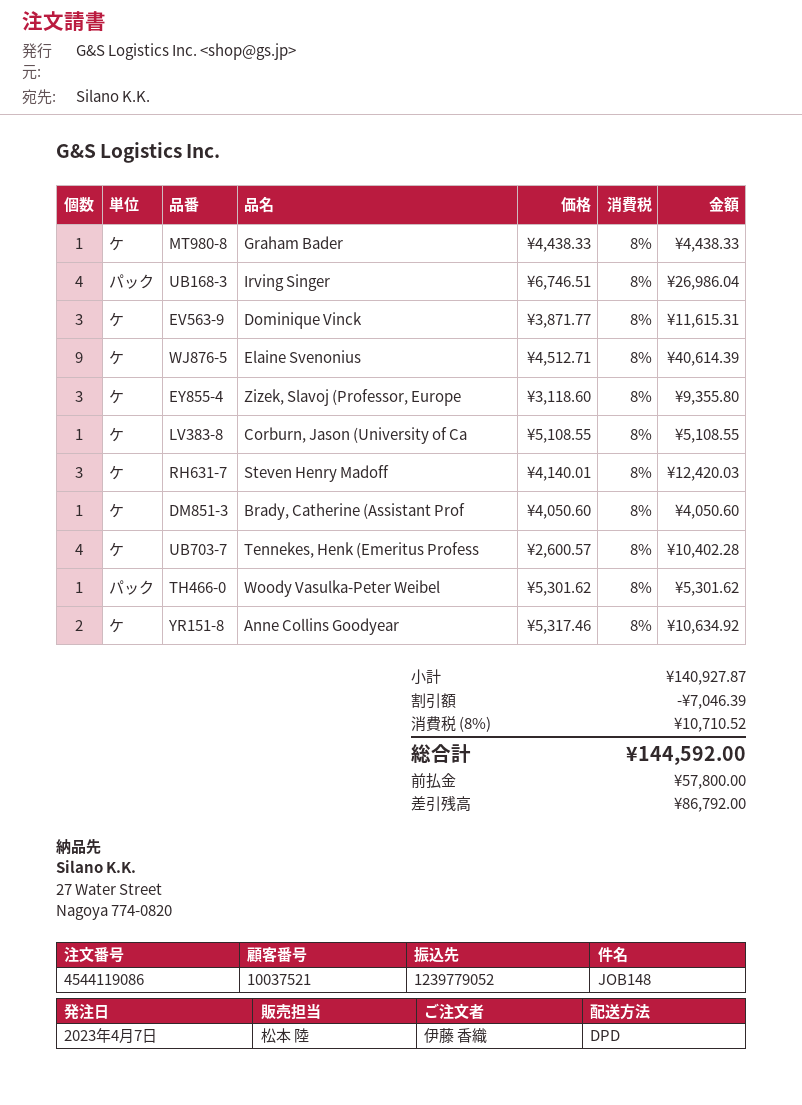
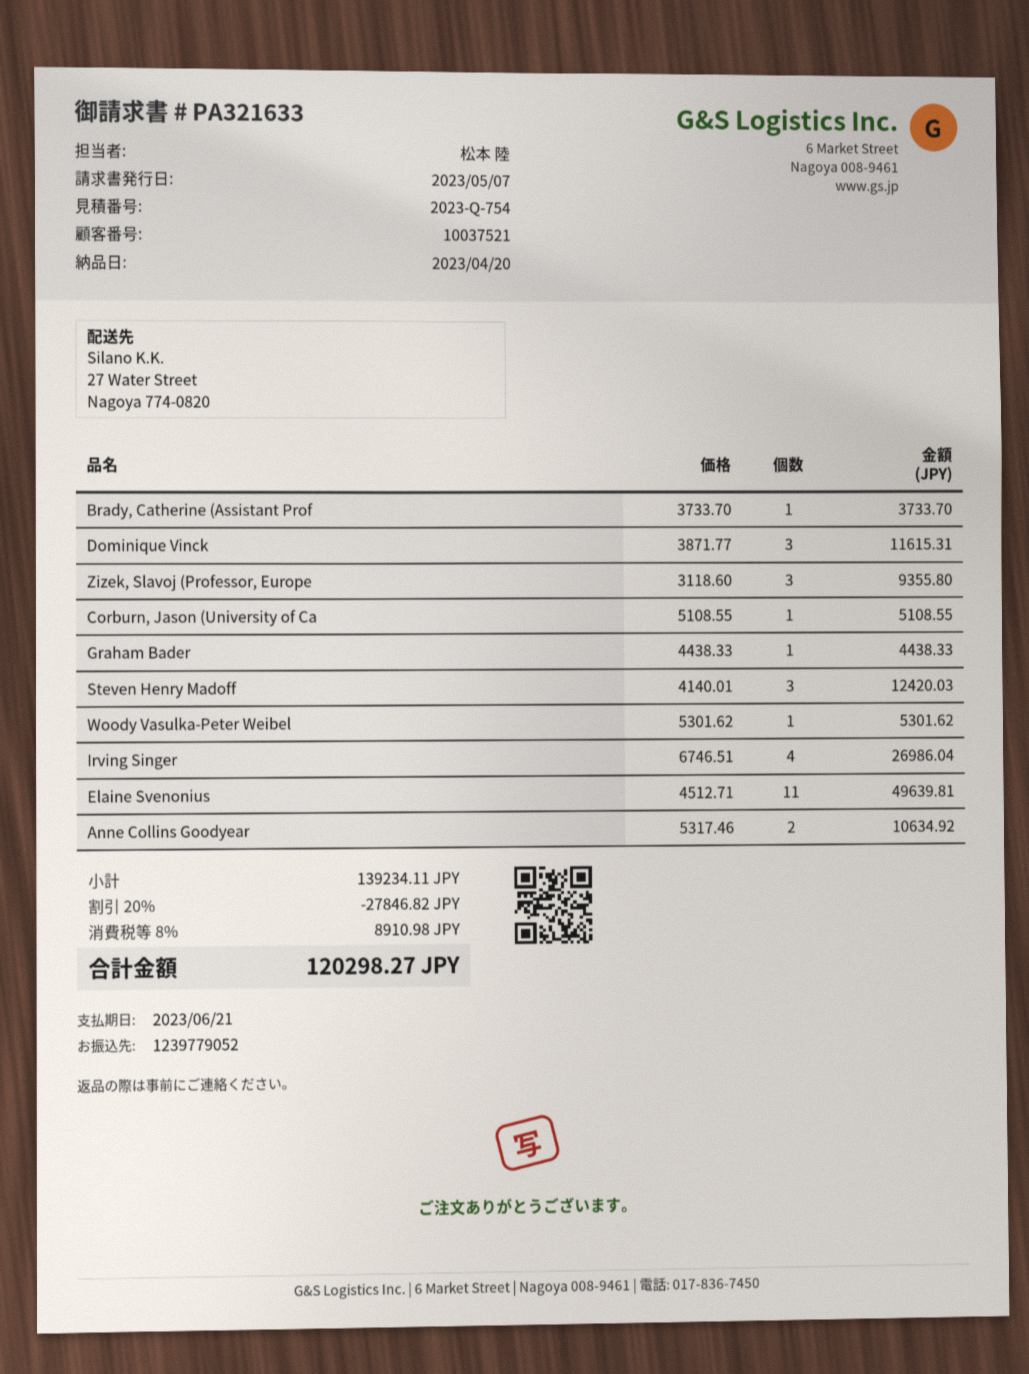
Elaine Svenonius: 9 x 4512.71 = 40614.39 -> 11 x 4512.71 = 49639.81
Brady, Catherine (Assistant Prof: 1 x 4050.60 = 4050.60 -> 1 x 3733.70 = 3733.70
Tennekes, Henk (Emeritus Profess: 4 x 2600.57 = 10402.28 -> none
subtotal: 140927.87 -> 139234.11
discount: 7046.39 -> 27846.82
tax: 8% = 10710.52 -> 8% = 8910.98
total: 144592.00 -> 120298.27

